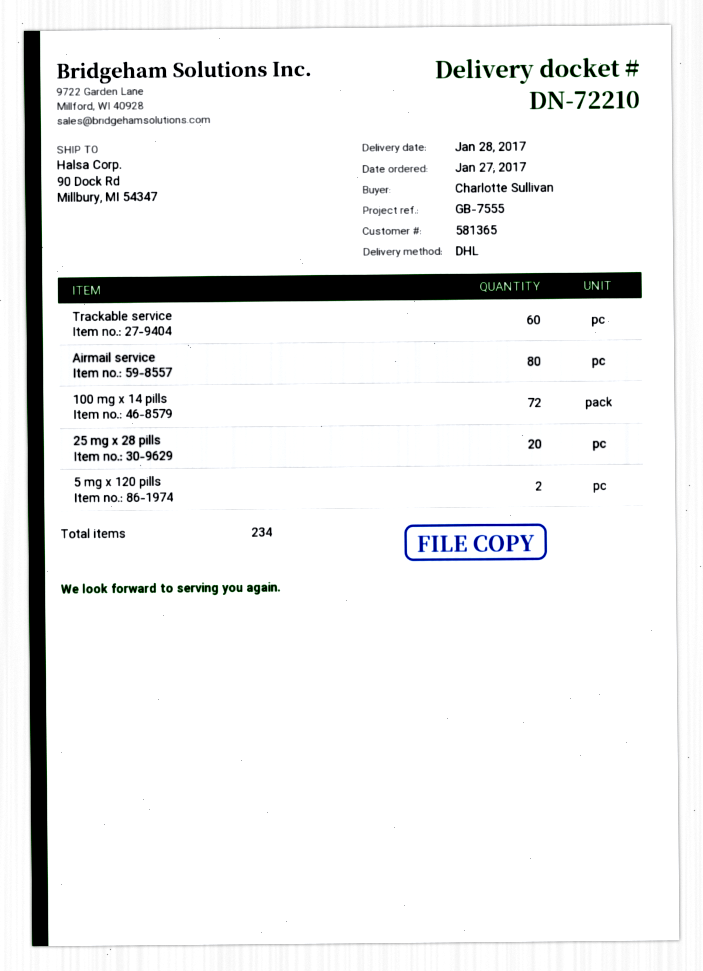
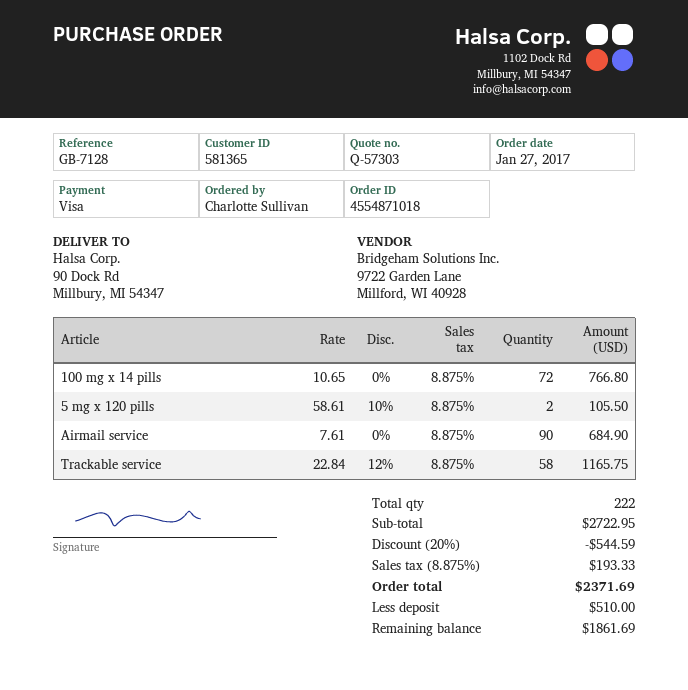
reference: GB-7555 -> GB-7128
Trackable service: 60 -> 58
Airmail service: 80 -> 90
25 mg x 28 pills: 20 -> none
total quantity: 234 -> 222

